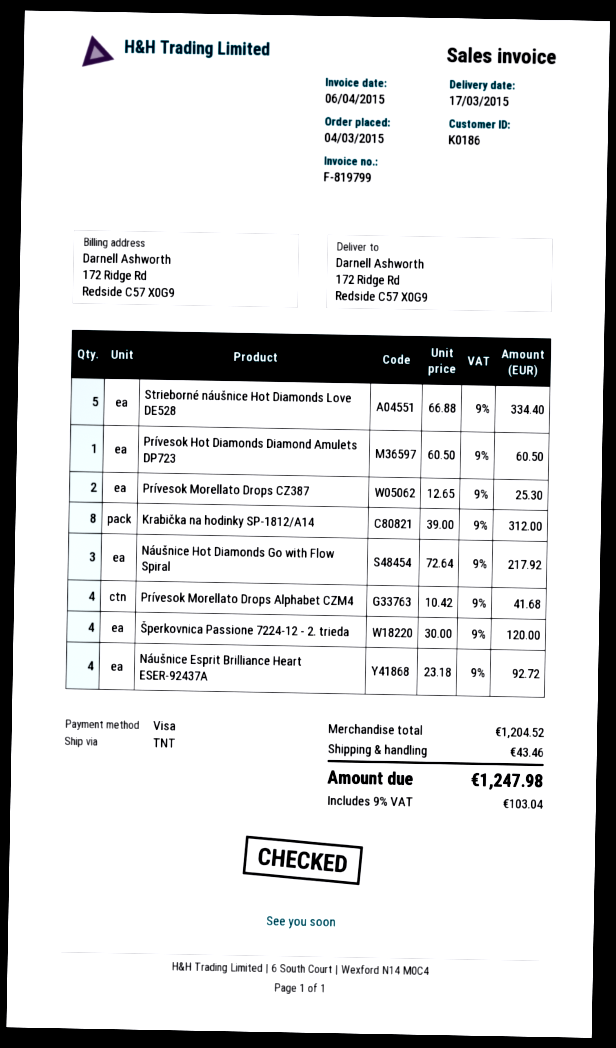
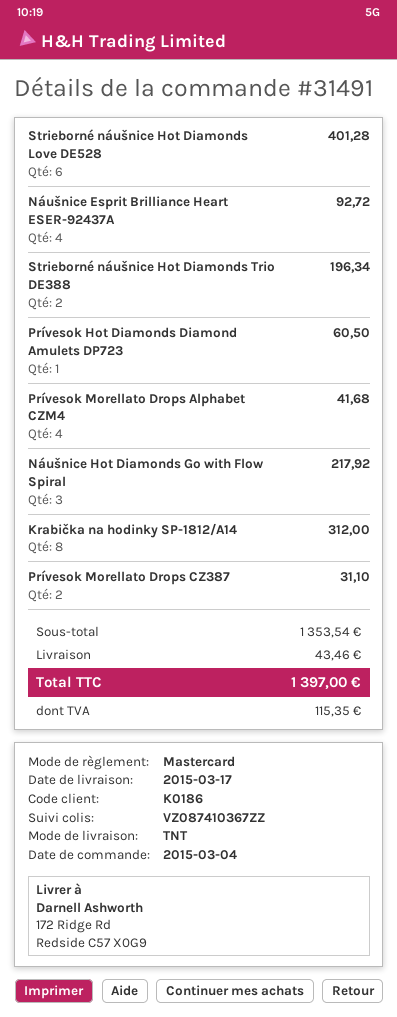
payment method: Visa -> Mastercard
Strieborné náušnice Hot Diamonds Love DE528: 5 for 334.40 -> 6 for 401.28
Prívesok Morellato Drops CZ387: 2 for 25.30 -> 2 for 31.10
Šperkovnica Passione 7224-12 - 2. trieda: 4 for 120.00 -> none
Strieborné náušnice Hot Diamonds Trio DE388: none -> 2 for 196.34
subtotal: 1204.52 -> 1353.54
tax: 103.04 -> 115.35
total: 1247.98 -> 1397.00

